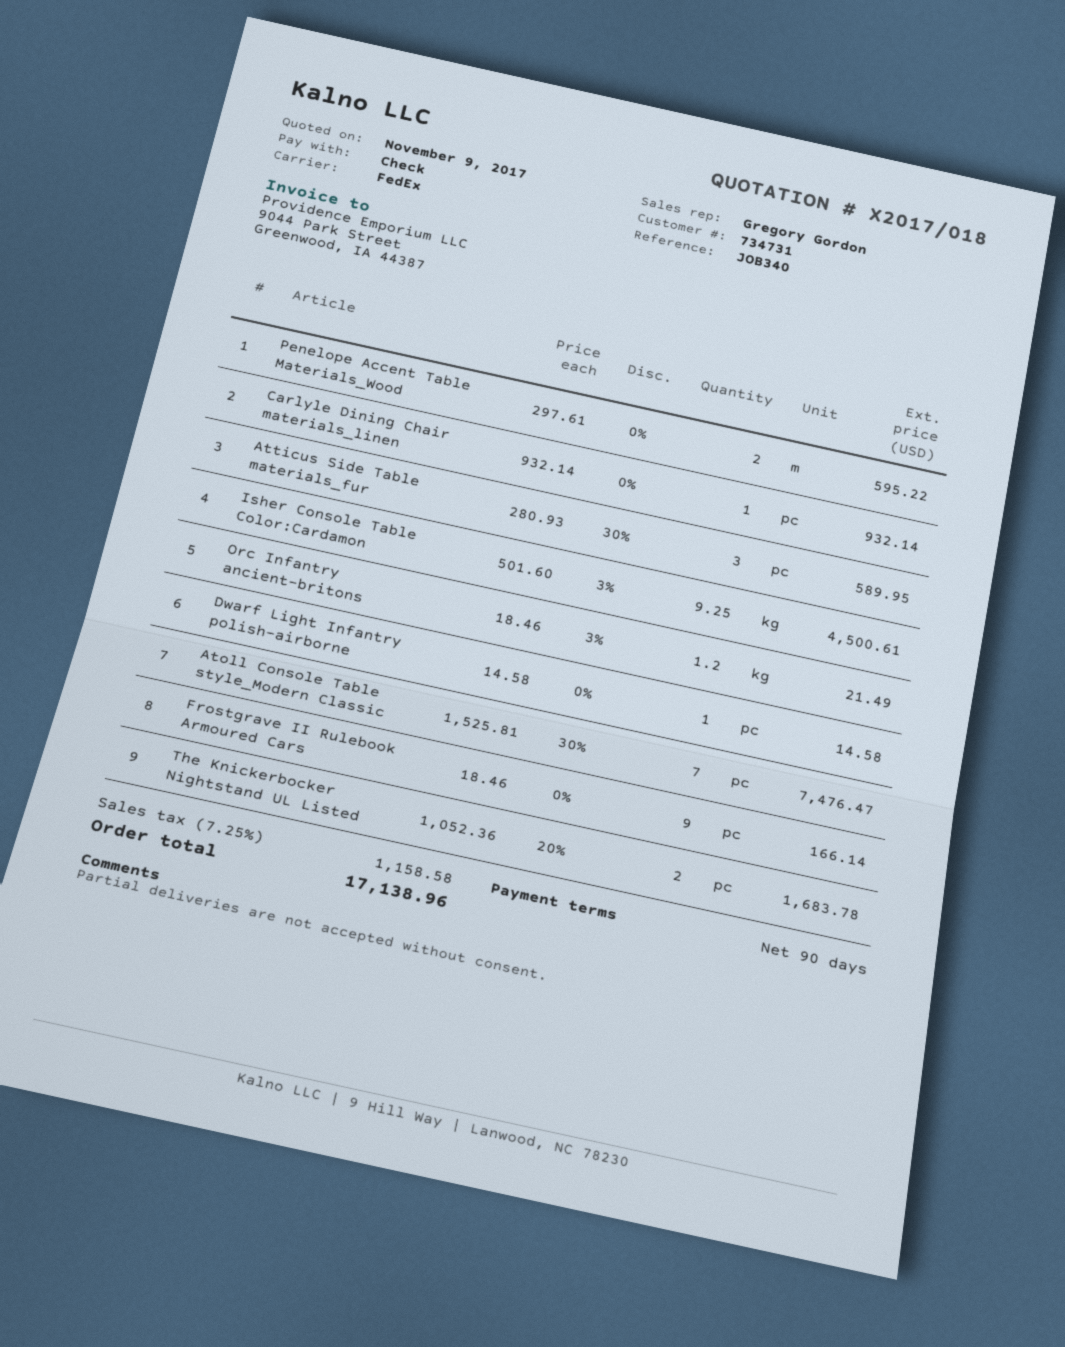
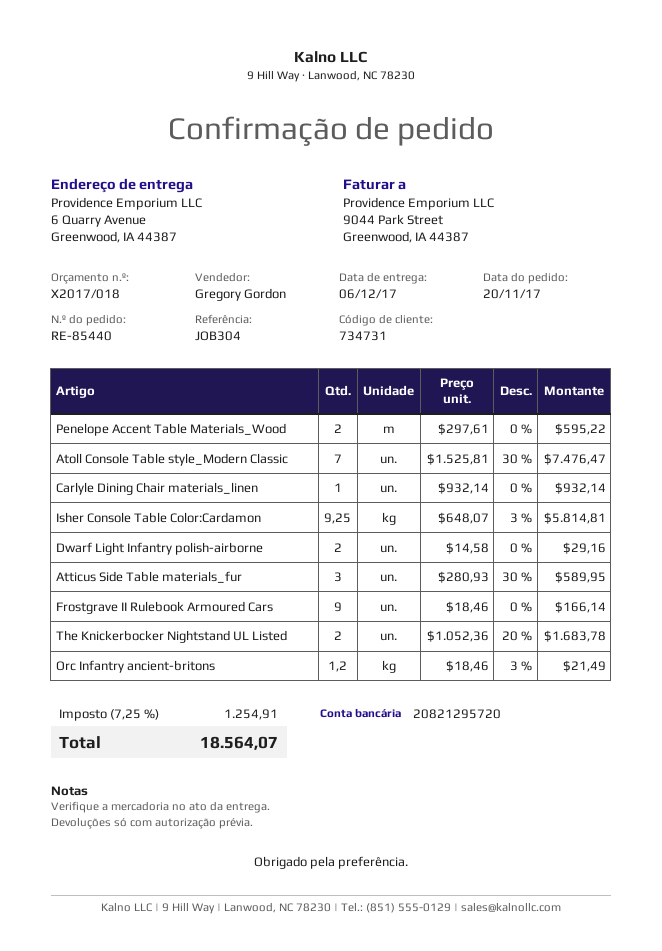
reference: JOB340 -> JOB304
Isher Console Table Color:Cardamon: 9.25 x 501.60 - 3% = 4500.61 -> 9.25 x 648.07 - 3% = 5814.81
Dwarf Light Infantry polish-airborne: 1 x 14.58 = 14.58 -> 2 x 14.58 = 29.16
tax: 7.25% = 1158.58 -> 7.25% = 1254.91
total: 17138.96 -> 18564.07

